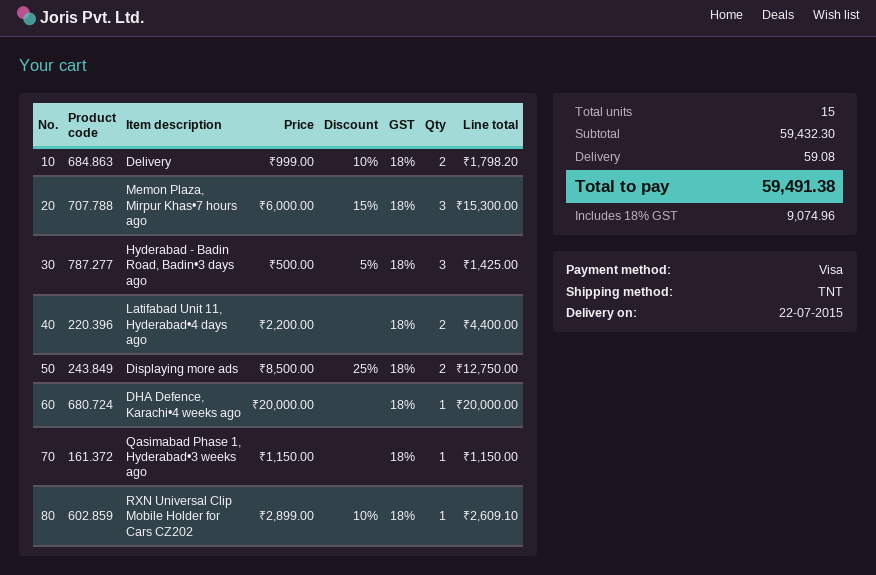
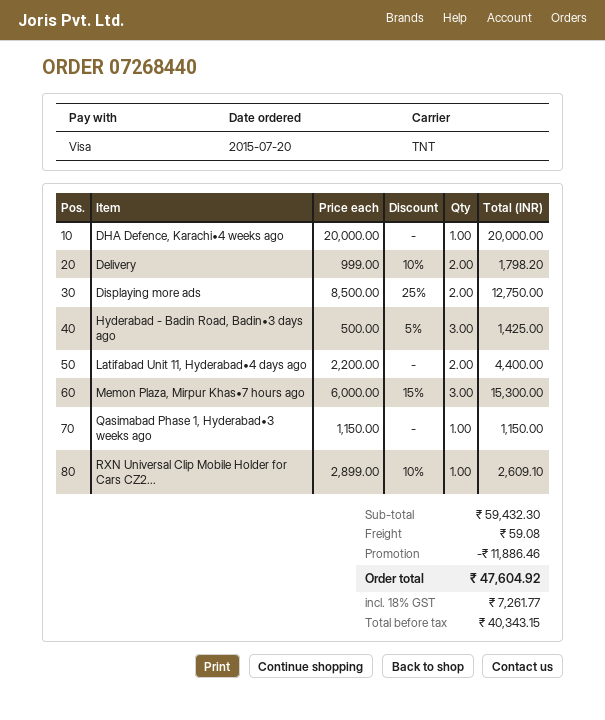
discount: none -> 11886.46
tax: 18% = 9074.96 -> 18% = 7261.77
total: 59491.38 -> 47604.92

